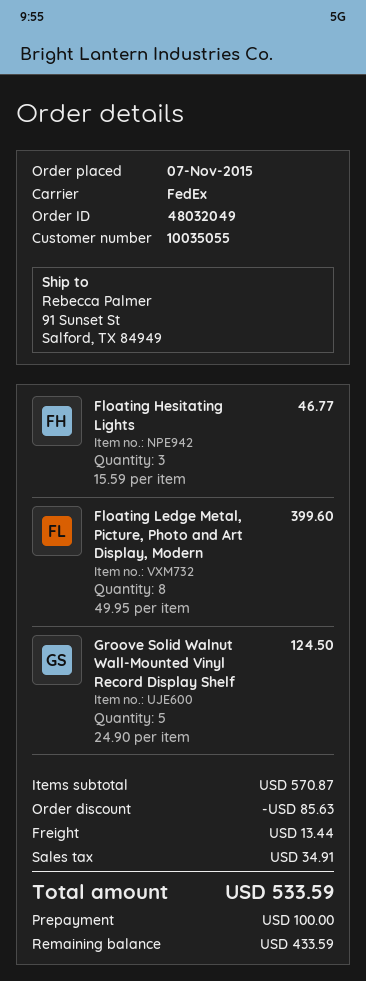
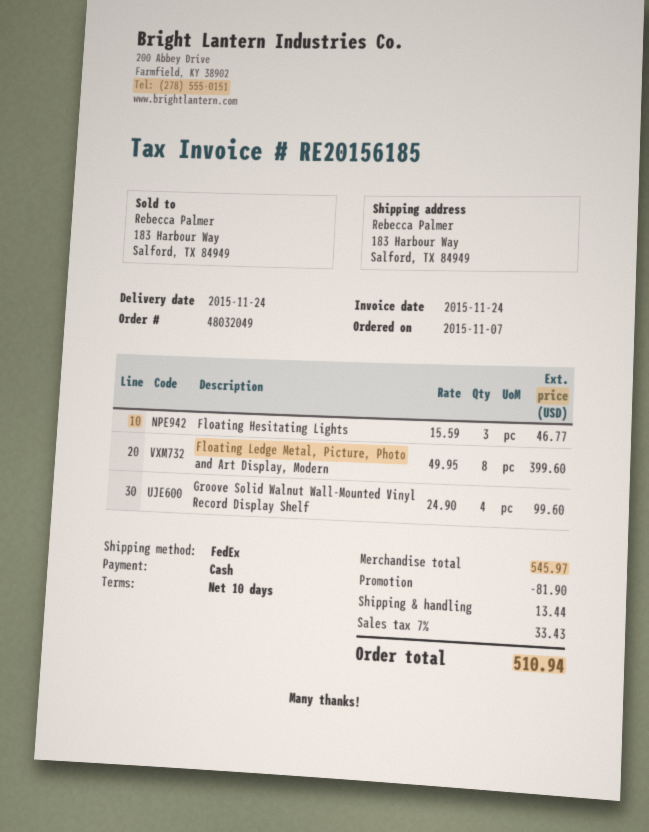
ship to: 91 Sunset St, Salford, TX 84949 -> 183 Harbour Way, Salford, TX 84949
Groove Solid Walnut Wall-Mounted Vinyl Record Display Shelf: 5 x 24.90 = 124.50 -> 4 x 24.90 = 99.60
subtotal: 570.87 -> 545.97
discount: 85.63 -> 81.90
tax: 34.91 -> 33.43
total: 533.59 -> 510.94

